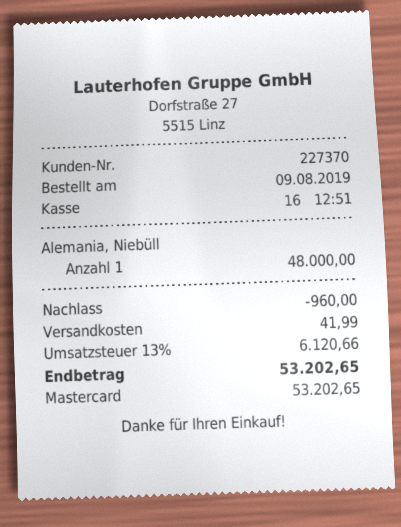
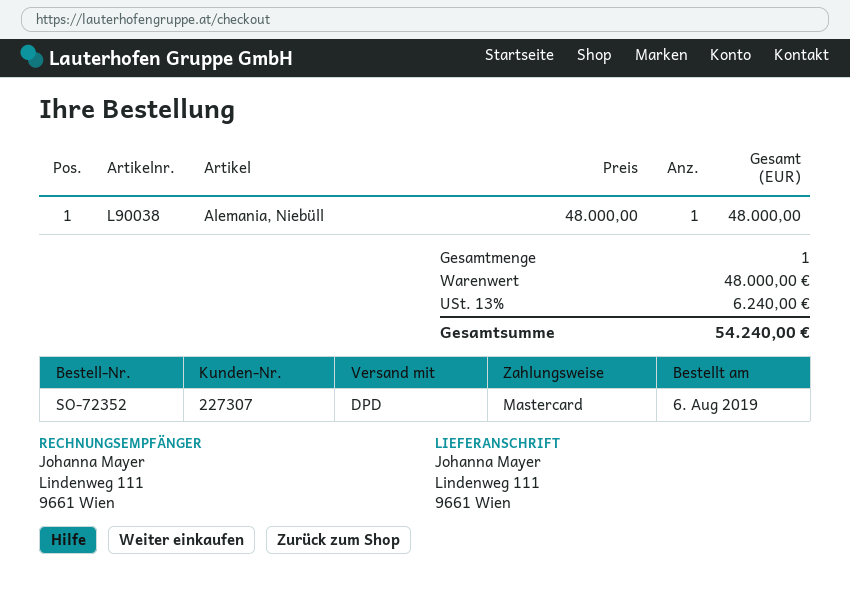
order date: 2019-08-09 -> 2019-08-06
customer number: 227370 -> 227307
discount: 960.00 -> none
shipping: 41.99 -> none
tax: 13% = 6120.66 -> 13% = 6240.00
total: 53202.65 -> 54240.00

